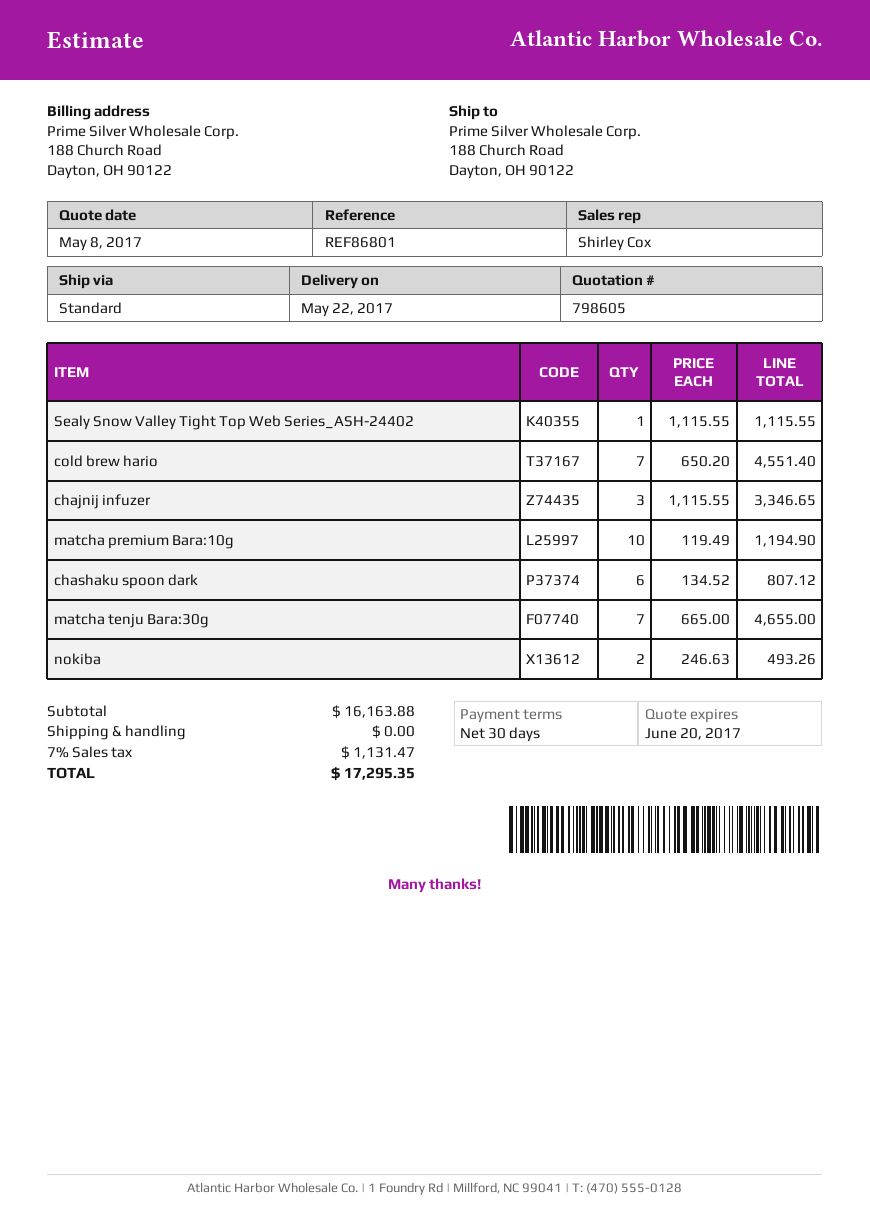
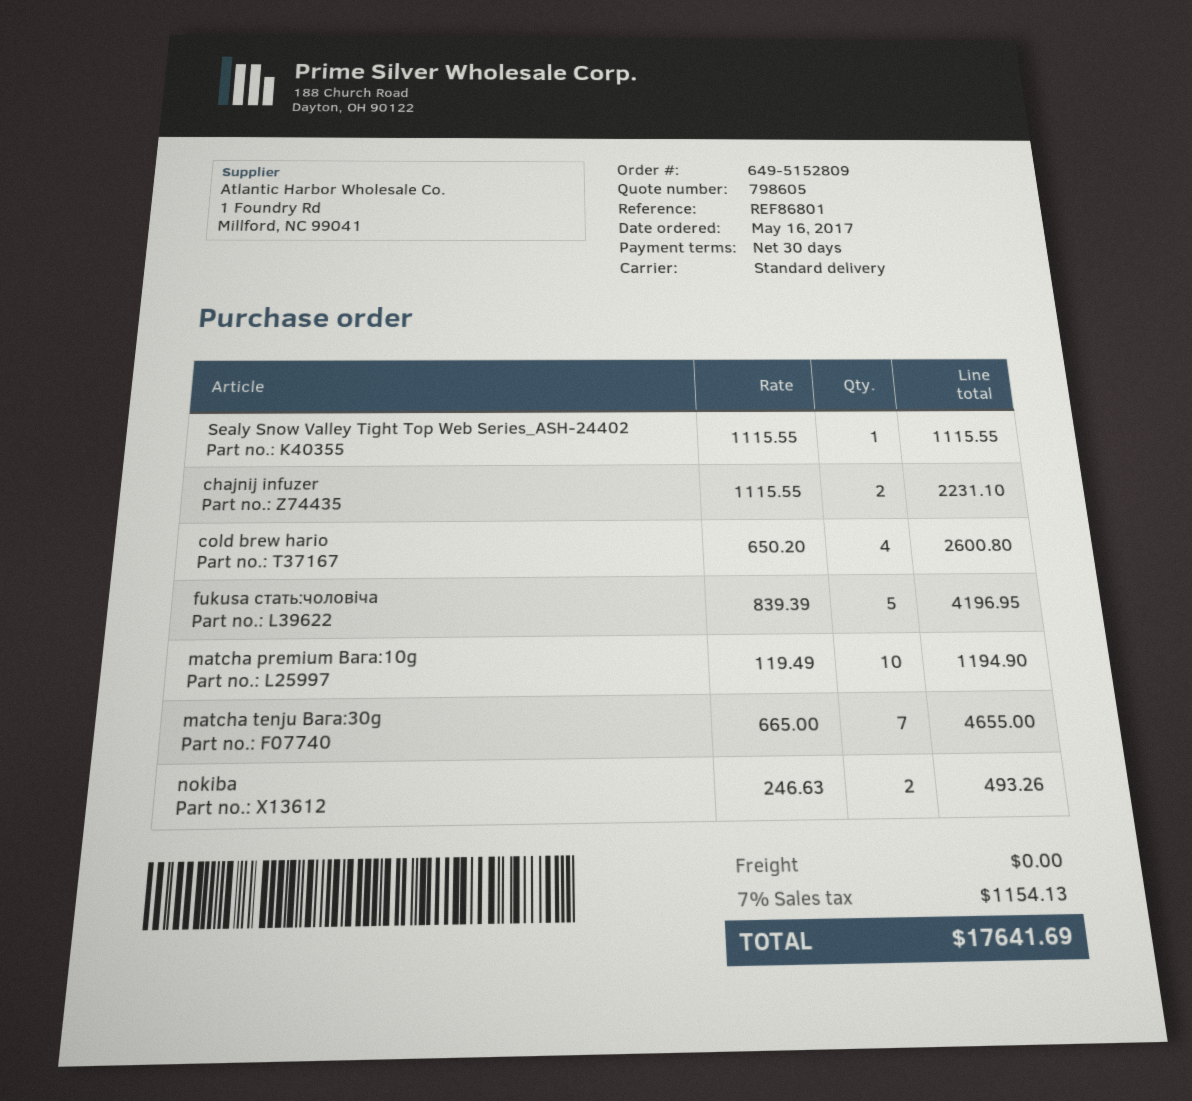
cold brew hario: 7 x 650.20 = 4551.40 -> 4 x 650.20 = 2600.80
chajnij infuzer: 3 x 1115.55 = 3346.65 -> 2 x 1115.55 = 2231.10
chashaku spoon dark: 6 x 134.52 = 807.12 -> none
fukusa стать:чоловіча: none -> 5 x 839.39 = 4196.95
tax: 7% = 1131.47 -> 7% = 1154.13
total: 17295.35 -> 17641.69

